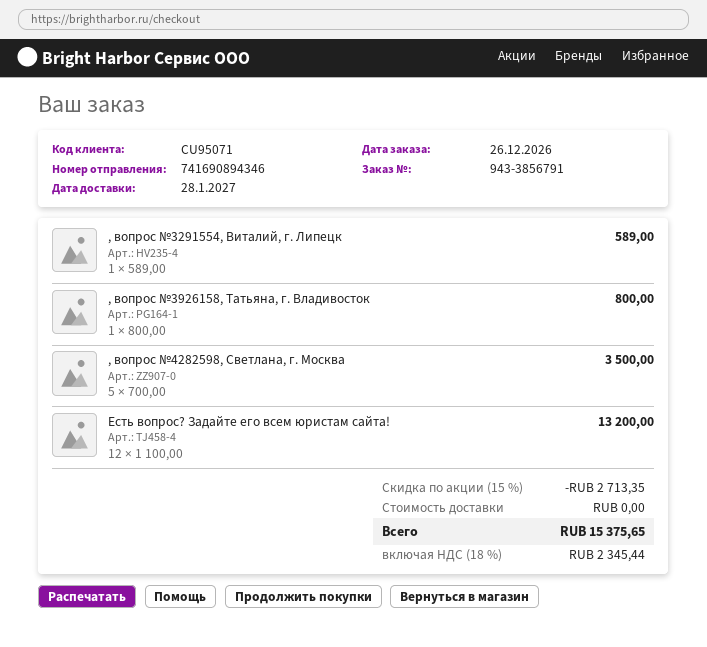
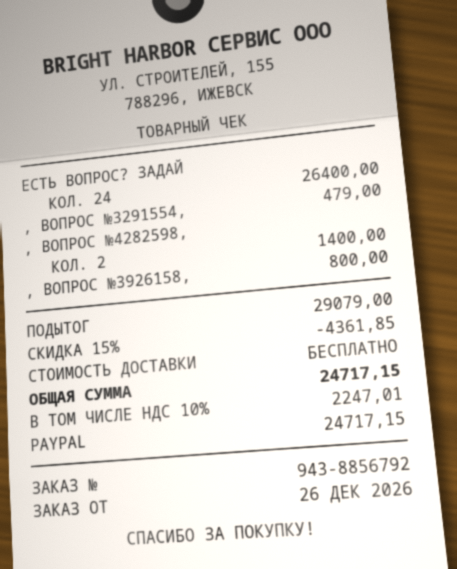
order number: 943-3856791 -> 943-8856792
, вопрос №3291554, Виталий, г. Липецк: 1 for 589.00 -> 1 for 479.00
, вопрос №4282598, Светлана, г. Москва: 5 for 3500.00 -> 2 for 1400.00
Есть вопрос? Задайте его всем юристам сайта!: 12 for 13200.00 -> 24 for 26400.00
discount: 15% = 2713.35 -> 15% = 4361.85
tax: 18% = 2345.44 -> 10% = 2247.01
total: 15375.65 -> 24717.15

